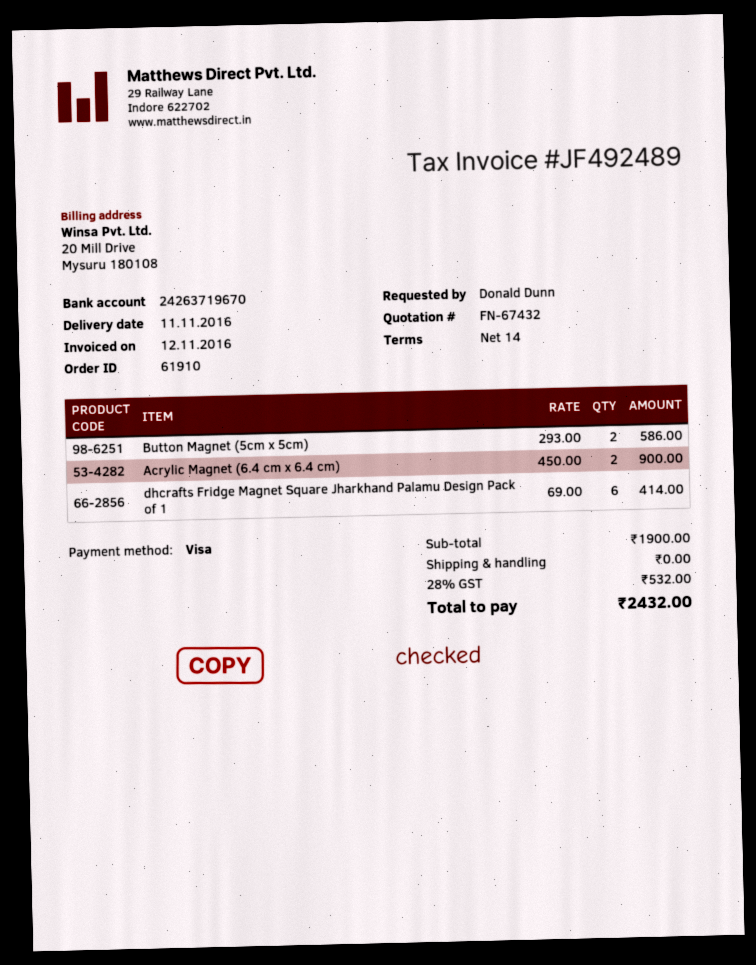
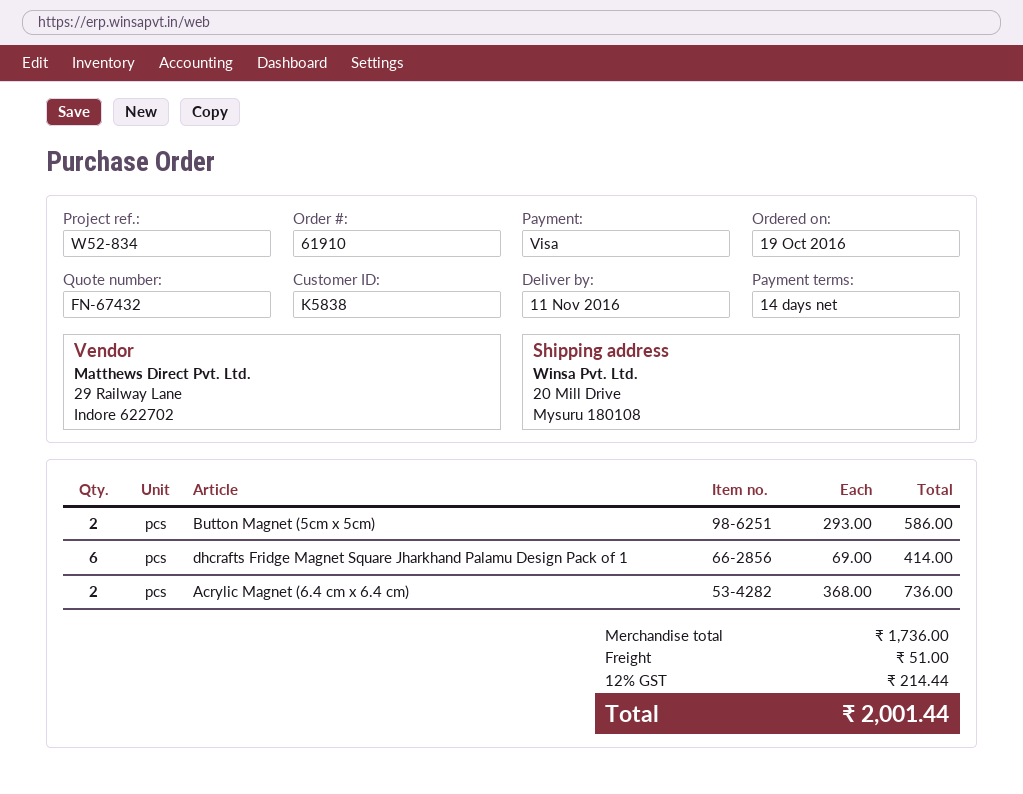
Acrylic Magnet (6.4 cm x 6.4 cm): 2 x 450.00 = 900.00 -> 2 x 368.00 = 736.00
subtotal: 1900.00 -> 1736.00
shipping: 0.00 -> 51.00
tax: 28% = 532.00 -> 12% = 214.44
total: 2432.00 -> 2001.44

